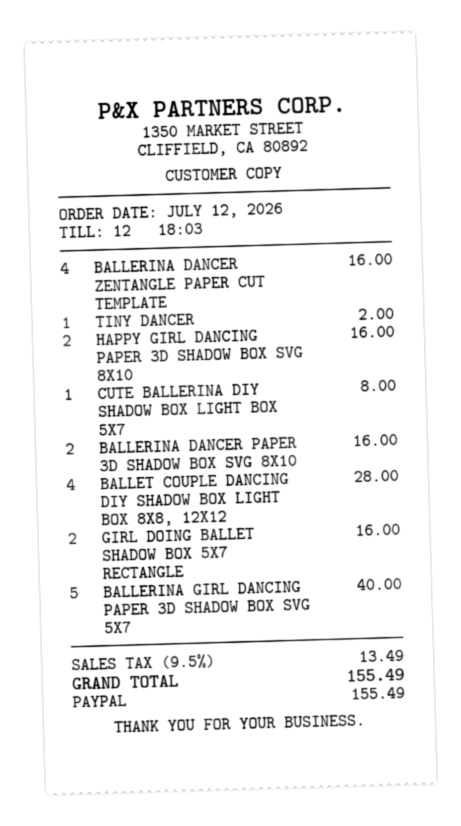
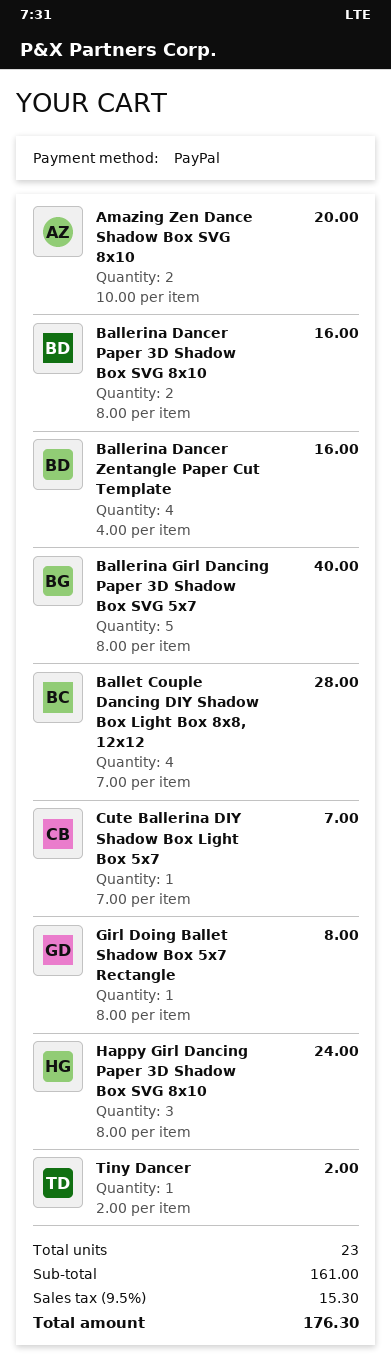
HAPPY GIRL DANCING PAPER 3D SHADOW BOX SVG 8X10: 2 for 16.00 -> 3 for 24.00
CUTE BALLERINA DIY SHADOW BOX LIGHT BOX 5X7: 1 for 8.00 -> 1 for 7.00
GIRL DOING BALLET SHADOW BOX 5X7 RECTANGLE: 2 for 16.00 -> 1 for 8.00
Amazing Zen Dance Shadow Box SVG 8x10: none -> 2 for 20.00
tax: 9.5% = 13.49 -> 9.5% = 15.30
total: 155.49 -> 176.30

